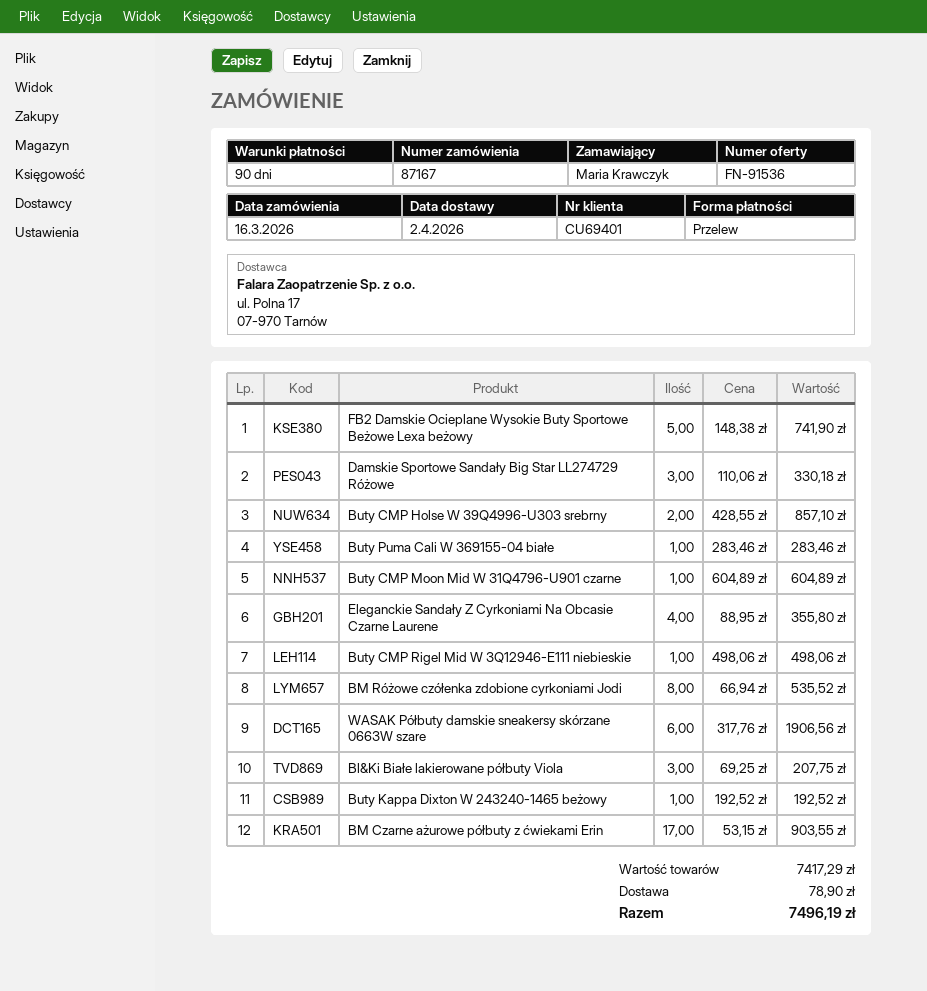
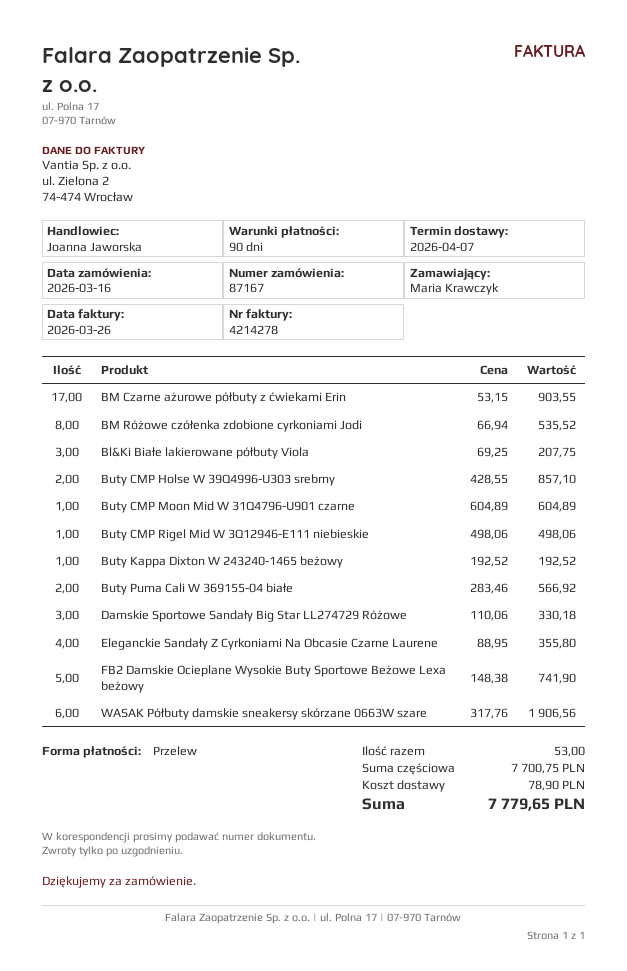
delivery date: 2026-04-02 -> 2026-04-07
Buty Puma Cali W 369155-04 białe: 1 x 283.46 = 283.46 -> 2 x 283.46 = 566.92
subtotal: 7417.29 -> 7700.75
total: 7496.19 -> 7779.65

